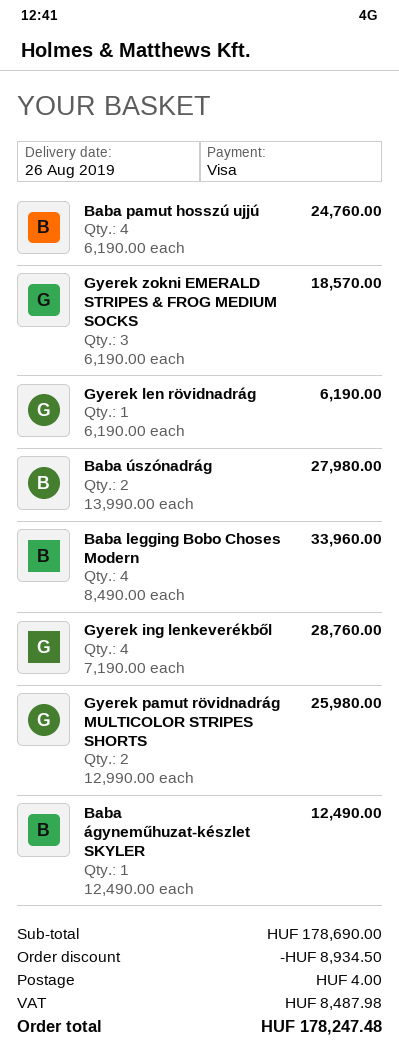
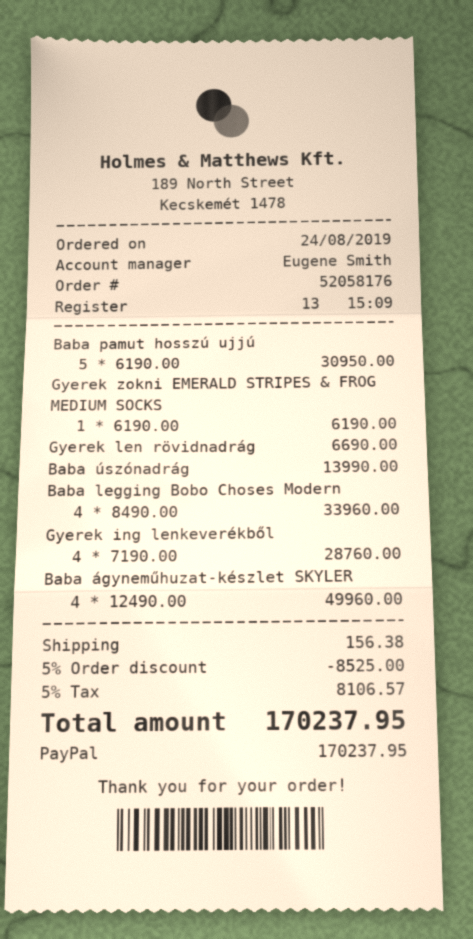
payment method: Visa -> PayPal
Baba pamut hosszú ujjú: 4 x 6190.00 = 24760.00 -> 5 x 6190.00 = 30950.00
Gyerek zokni EMERALD STRIPES & FROG MEDIUM SOCKS: 3 x 6190.00 = 18570.00 -> 1 x 6190.00 = 6190.00
Gyerek len rövidnadrág: 1 x 6190.00 = 6190.00 -> 1 x 6690.00 = 6690.00
Baba úszónadrág: 2 x 13990.00 = 27980.00 -> 1 x 13990.00 = 13990.00
Gyerek pamut rövidnadrág MULTICOLOR STRIPES SHORTS: 2 x 12990.00 = 25980.00 -> none
Baba ágyneműhuzat-készlet SKYLER: 1 x 12490.00 = 12490.00 -> 4 x 12490.00 = 49960.00
discount: 8934.50 -> 8525.00
shipping: 4.00 -> 156.38
tax: 8487.98 -> 8106.57
total: 178247.48 -> 170237.95

